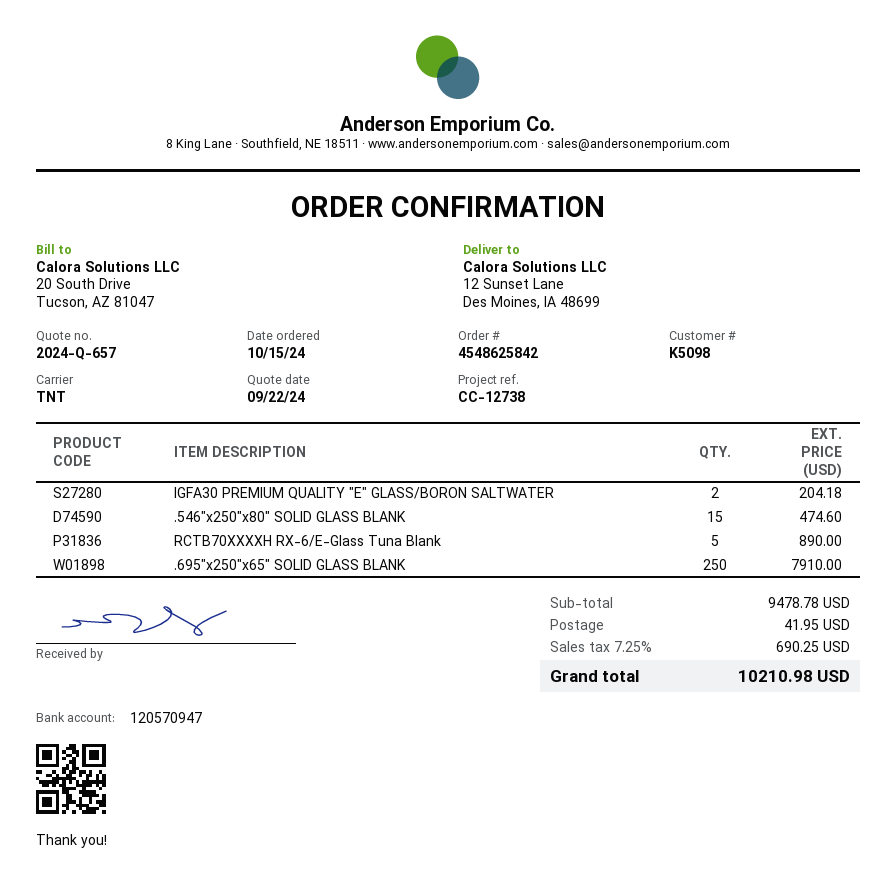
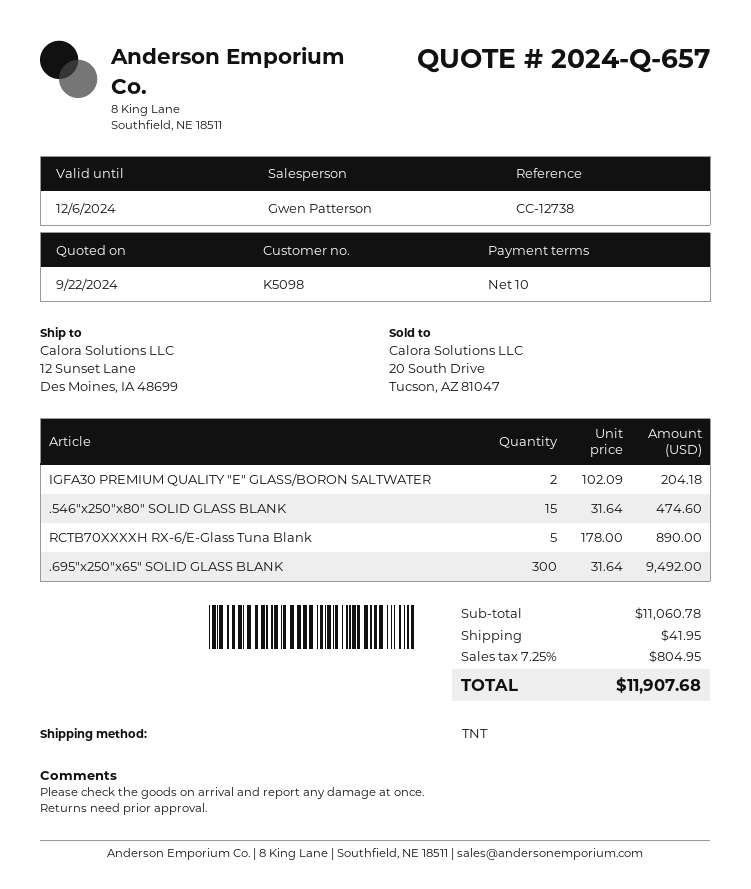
.695"x250"x65" SOLID GLASS BLANK: 250 for 7910.00 -> 300 for 9492.00
subtotal: 9478.78 -> 11060.78
tax: 7.25% = 690.25 -> 7.25% = 804.95
total: 10210.98 -> 11907.68

